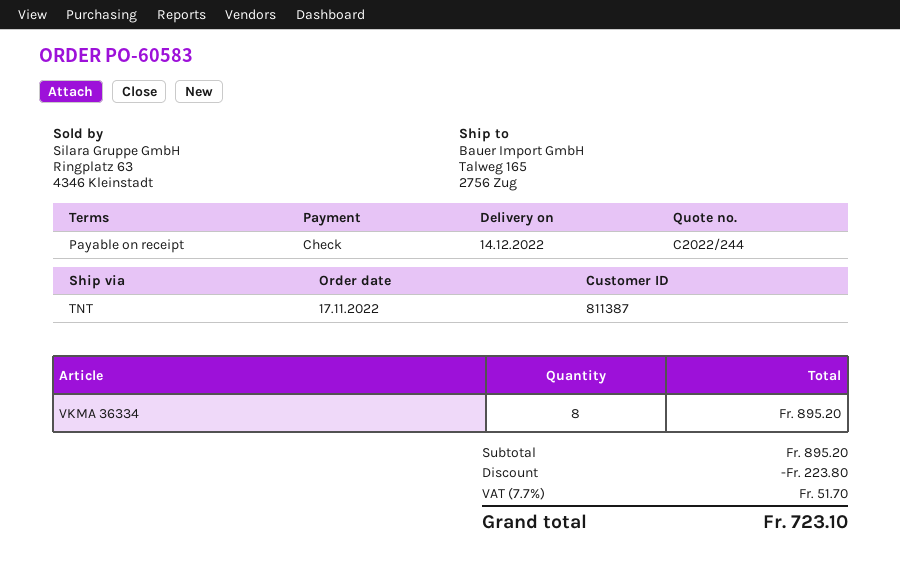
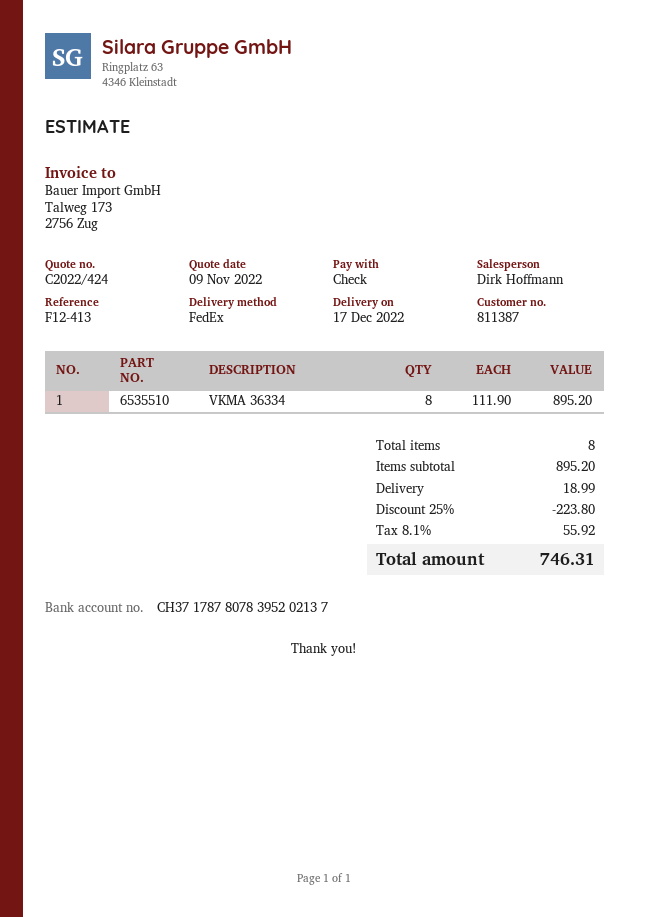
quote number: C2022/244 -> C2022/424
delivery date: 2022-12-14 -> 2022-12-17
shipping method: TNT -> FedEx
shipping: none -> 18.99
tax: 7.7% = 51.70 -> 8.1% = 55.92
total: 723.10 -> 746.31

